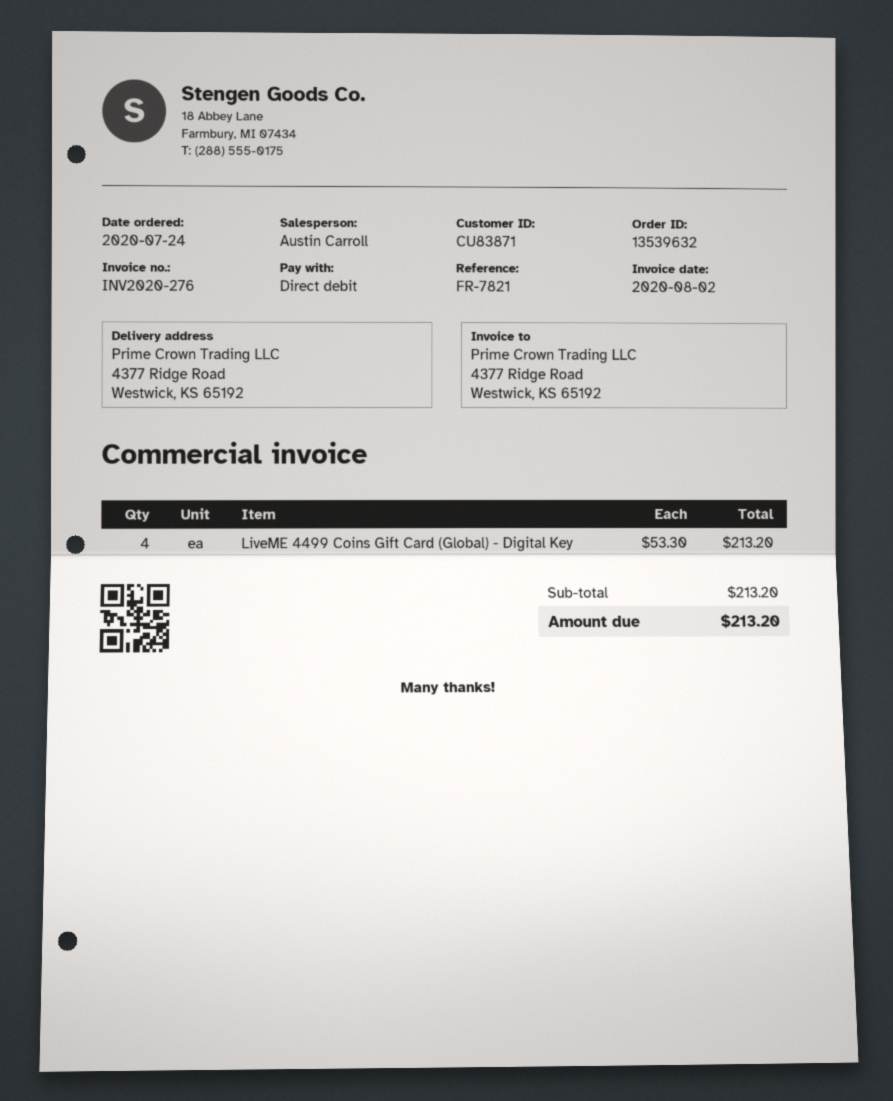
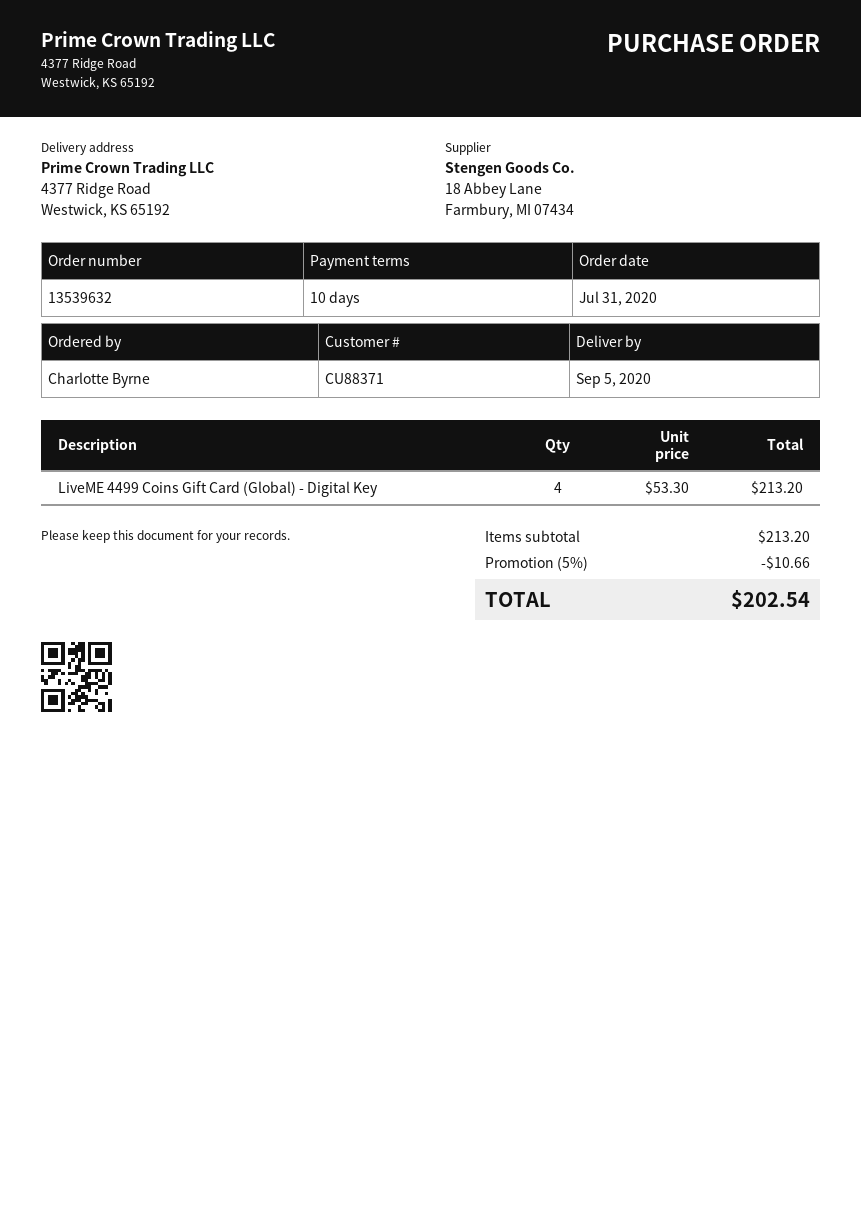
order date: 2020-07-24 -> 2020-07-31
customer number: CU83871 -> CU88371
discount: none -> 5% = 10.66
total: 213.20 -> 202.54

